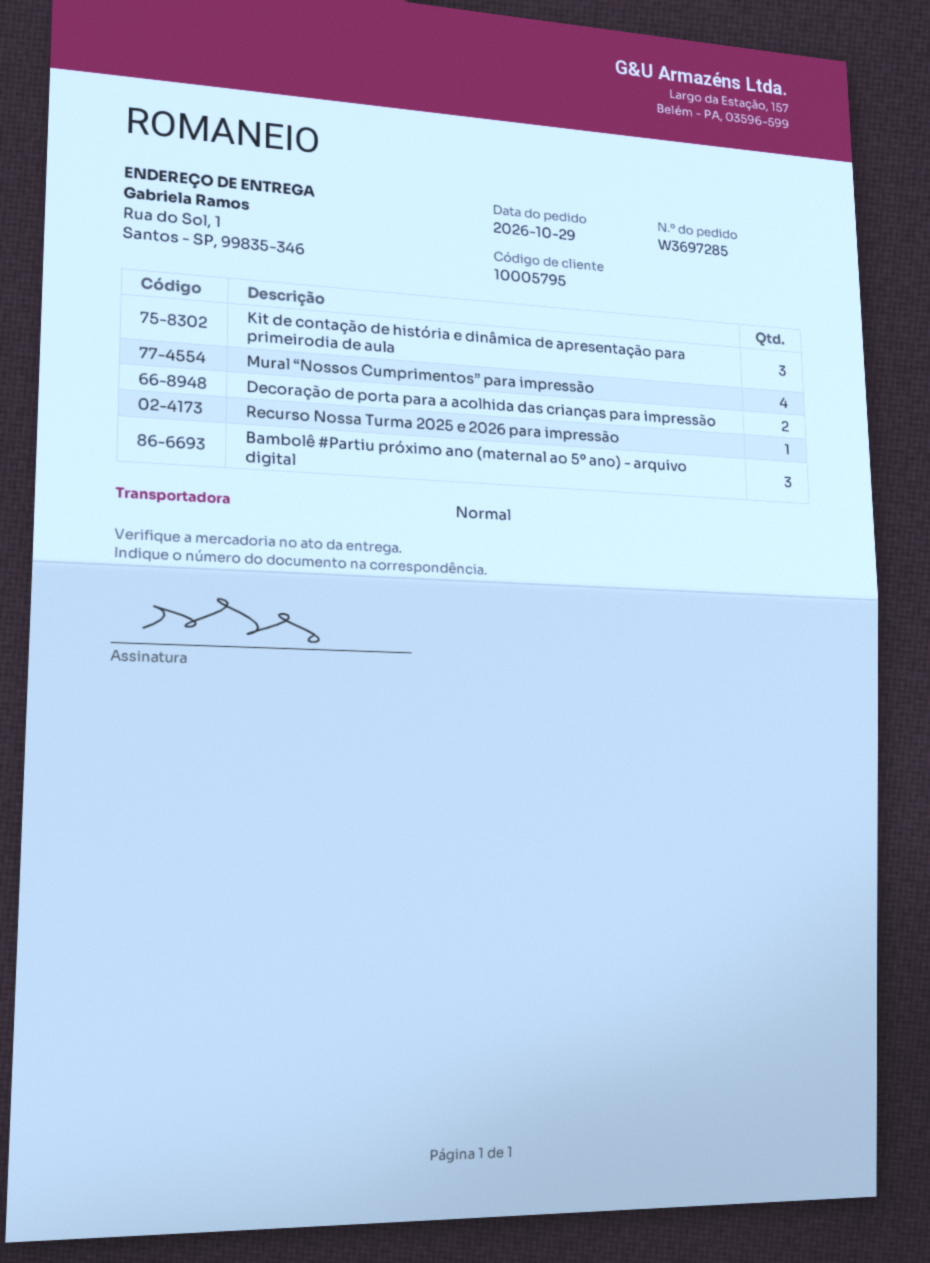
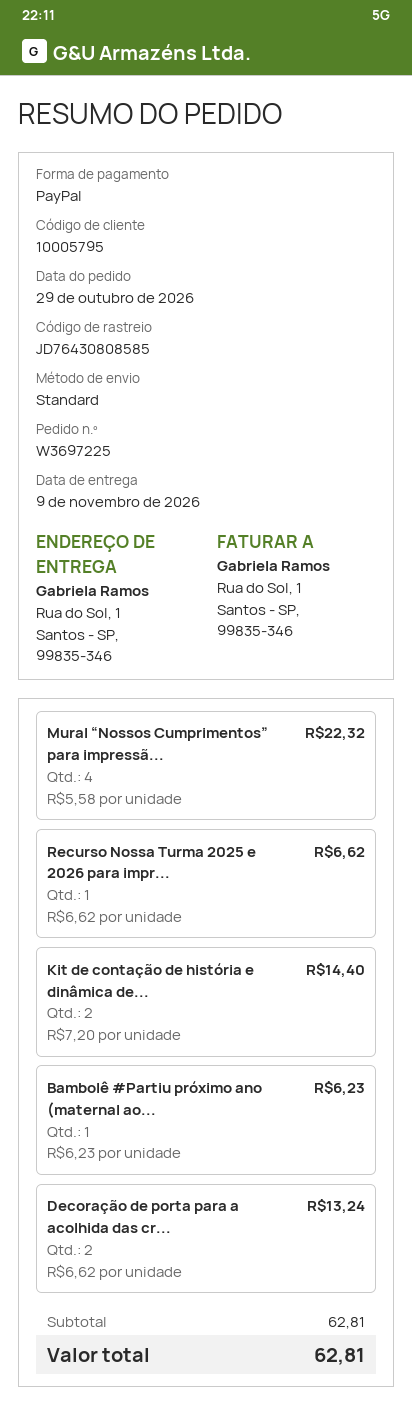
order number: W3697285 -> W3697225
Kit de contação de história e dinâmica de apresentação para primeirodia de aula: 3 -> 2
Bambolê #Partiu próximo ano (maternal ao 5º ano) - arquivo digital: 3 -> 1

